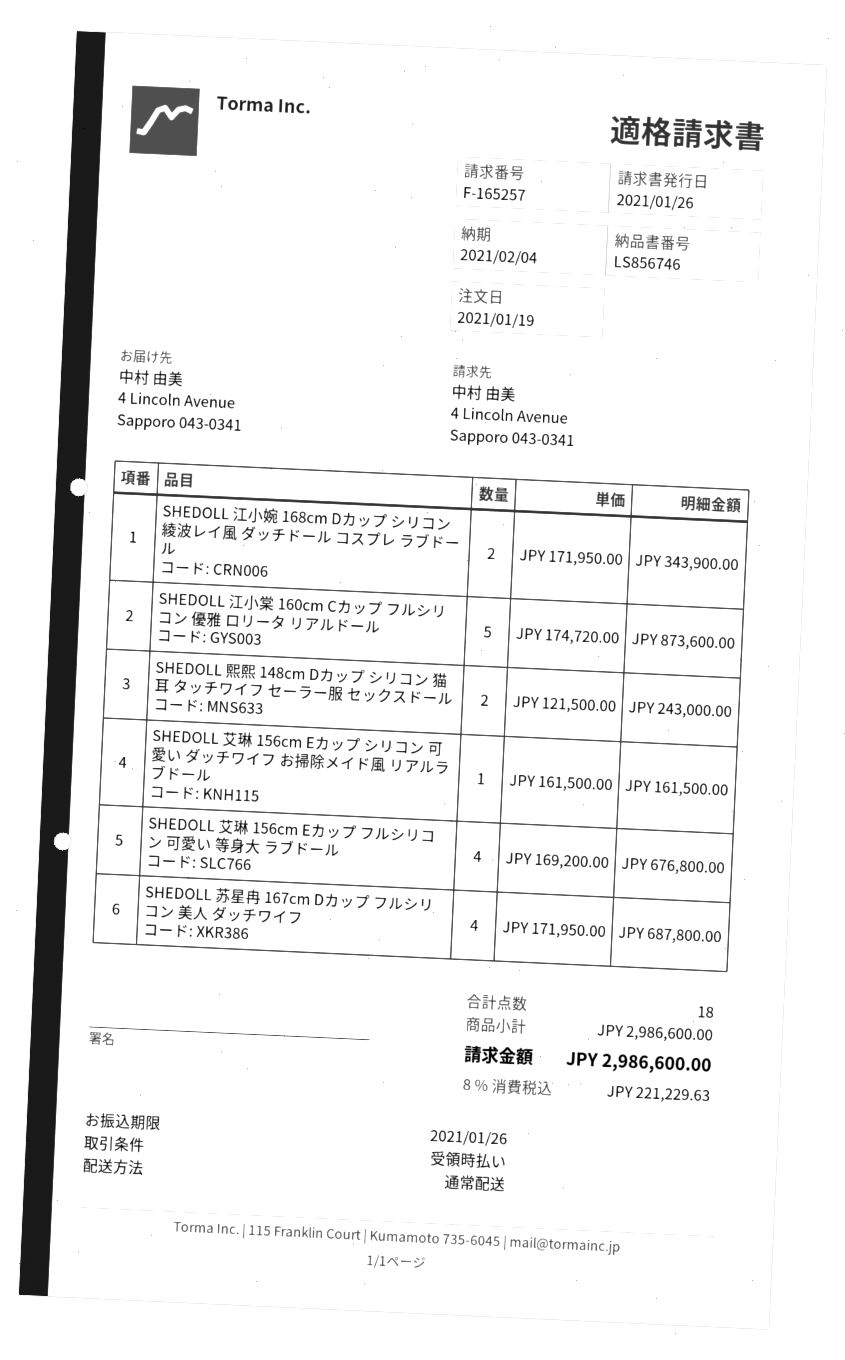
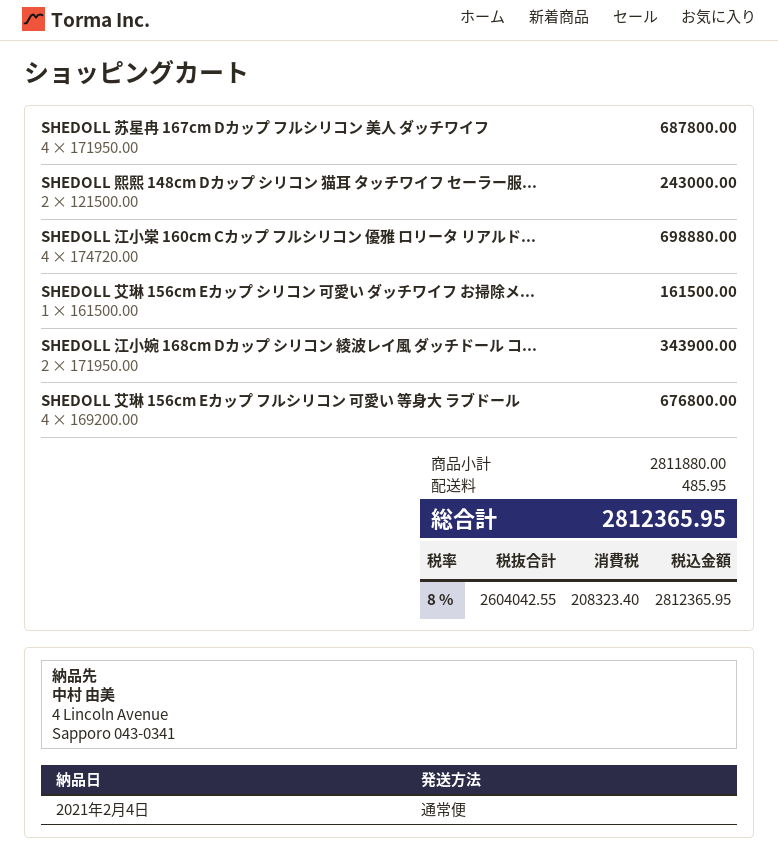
SHEDOLL 江小棠 160cm Cカップ フルシリコン 優雅 ロリータ リアルドール: 5 x 174720.00 = 873600.00 -> 4 x 174720.00 = 698880.00
subtotal: 2986600.00 -> 2811880.00
shipping: none -> 485.95
tax: 8% = 221229.63 -> 8% = 208323.40
total: 2986600.00 -> 2812365.95

